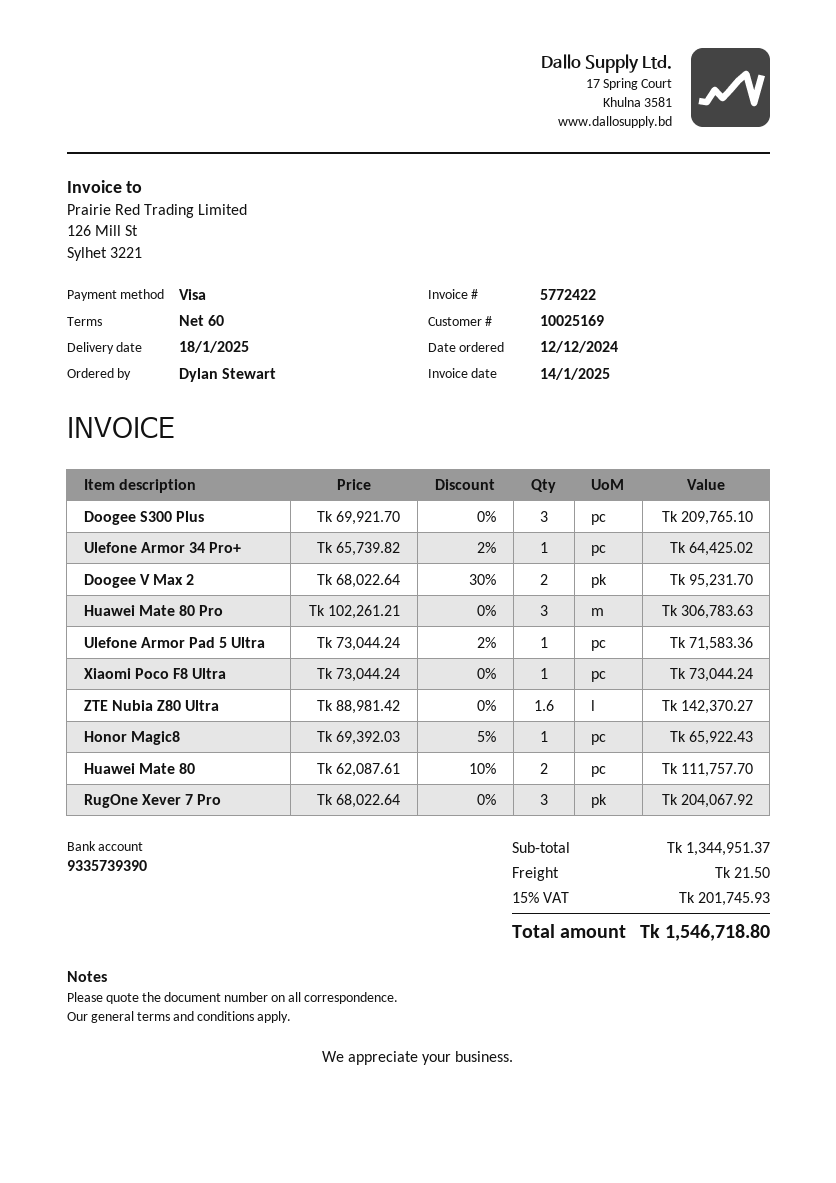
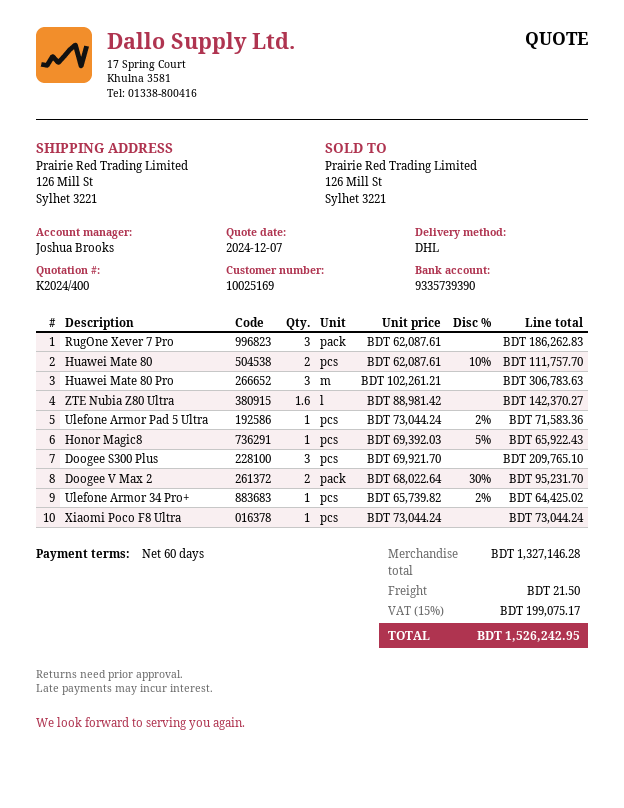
RugOne Xever 7 Pro: 3 x 68022.64 = 204067.92 -> 3 x 62087.61 = 186262.83
subtotal: 1344951.37 -> 1327146.28
tax: 15% = 201745.93 -> 15% = 199075.17
total: 1546718.80 -> 1526242.95

